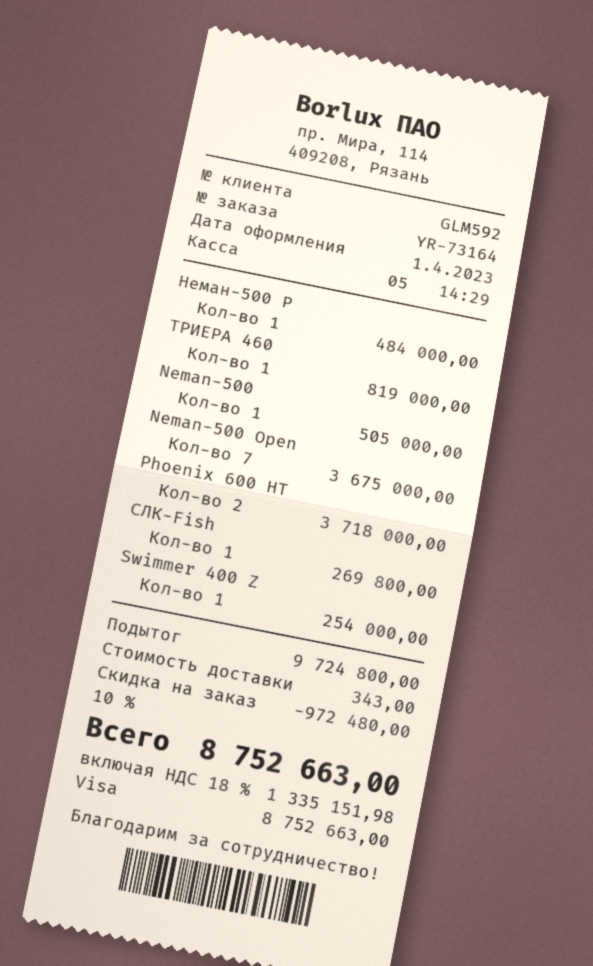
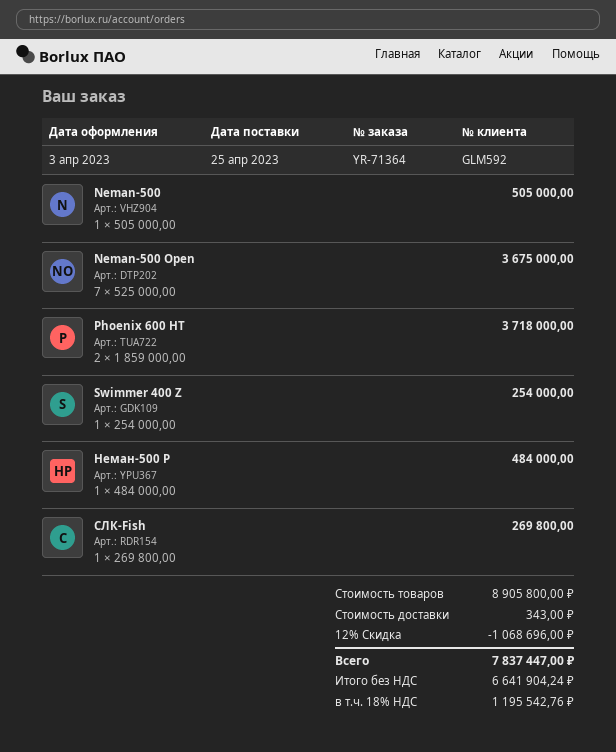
order number: YR-73164 -> YR-71364
order date: 2023-04-01 -> 2023-04-03
ТРИЕРА 460: 1 for 819000.00 -> none
subtotal: 9724800.00 -> 8905800.00
discount: 10% = 972480.00 -> 12% = 1068696.00
tax: 18% = 1335151.98 -> 18% = 1195542.76
total: 8752663.00 -> 7837447.00

